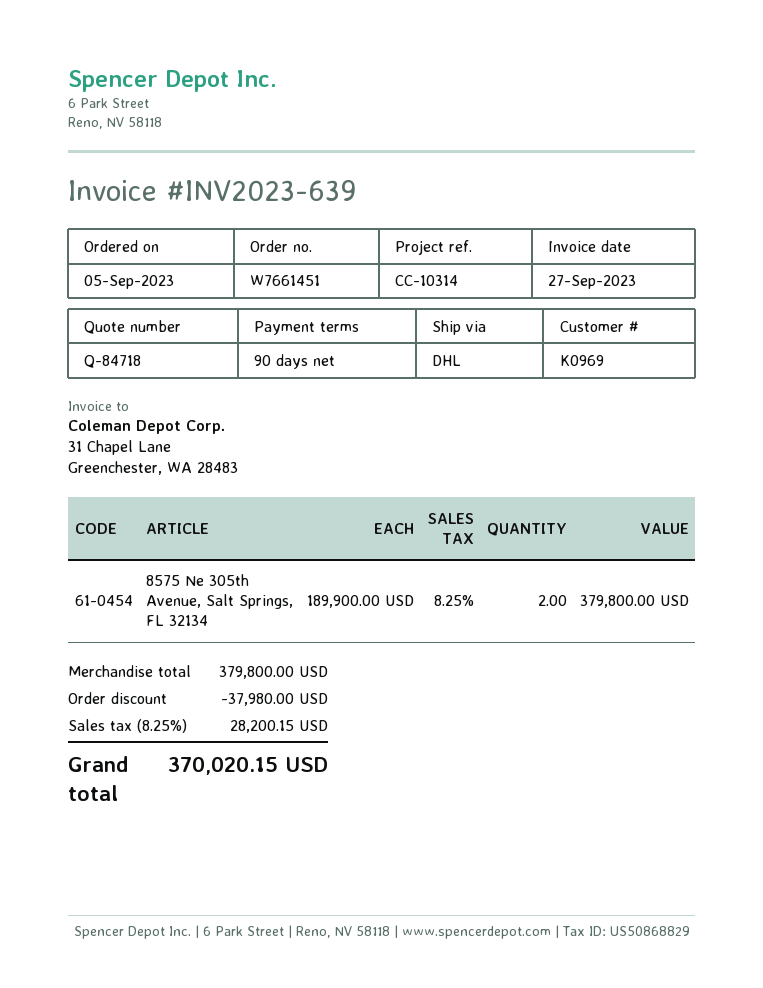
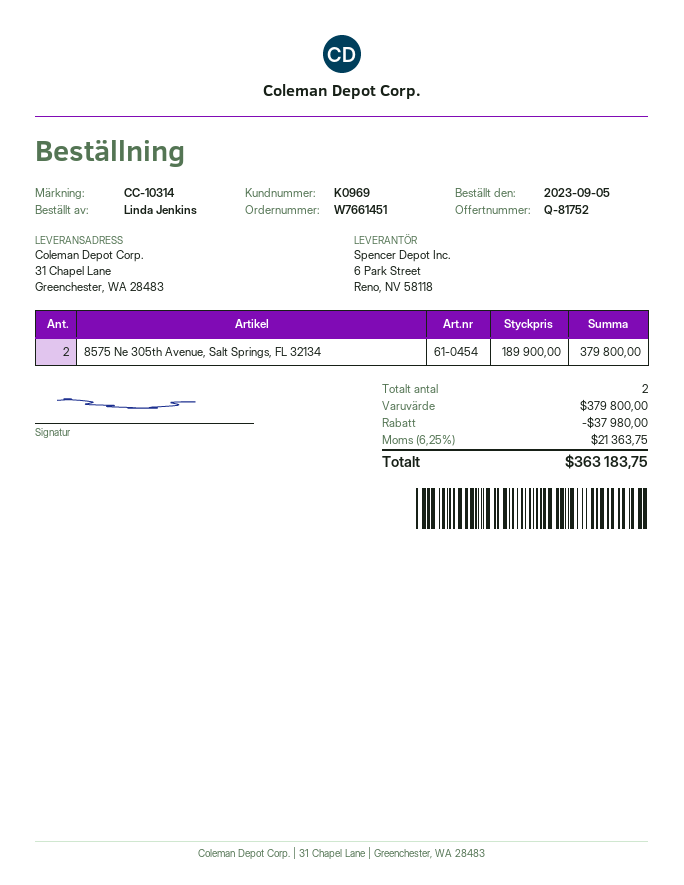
quote number: Q-84718 -> Q-81752
tax: 8.25% = 28200.15 -> 6.25% = 21363.75
total: 370020.15 -> 363183.75

